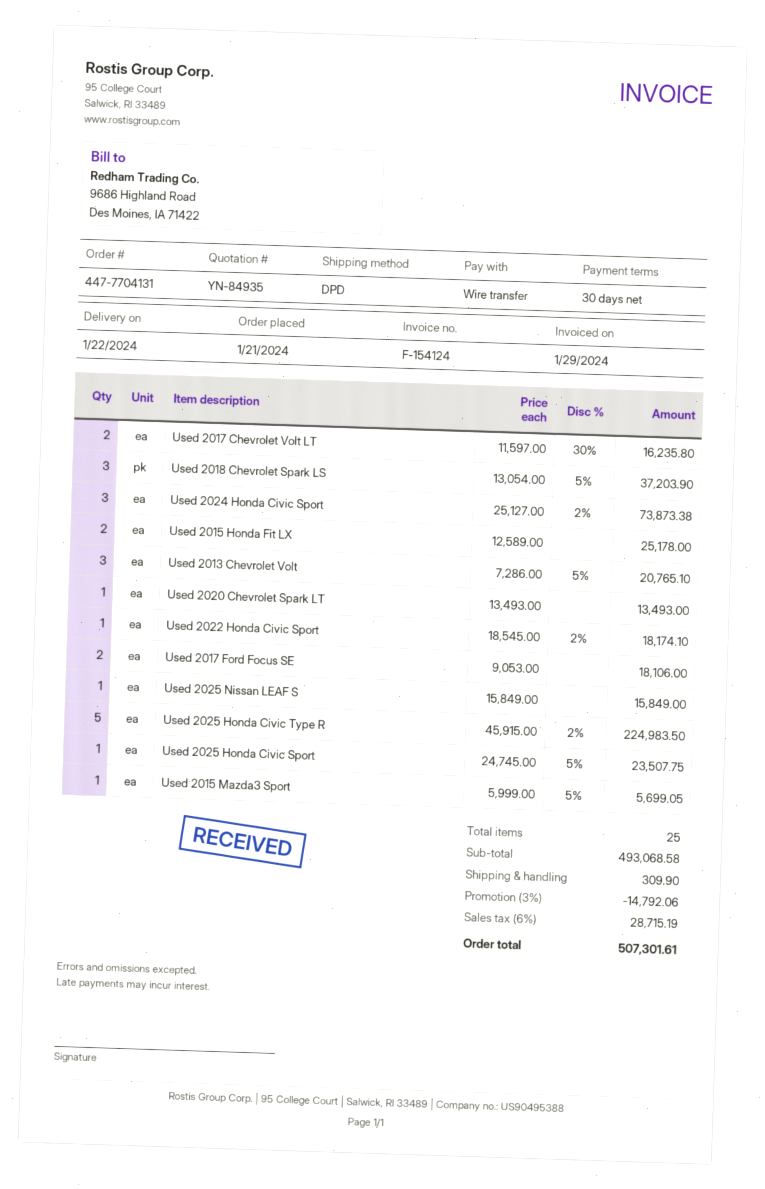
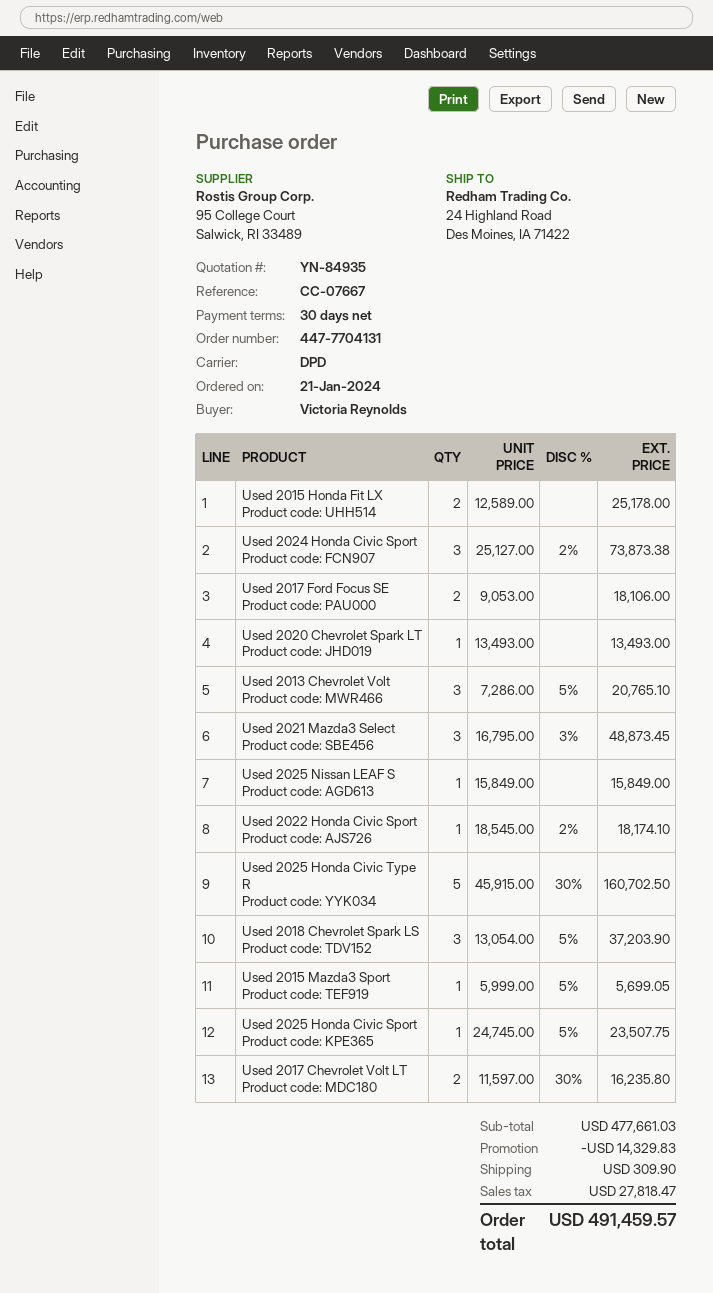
Used 2025 Honda Civic Type R: 5 x 45915.00 - 2% = 224983.50 -> 5 x 45915.00 - 30% = 160702.50
Used 2021 Mazda3 Select: none -> 3 x 16795.00 - 3% = 48873.45
subtotal: 493068.58 -> 477661.03
discount: 14792.06 -> 14329.83
tax: 28715.19 -> 27818.47
total: 507301.61 -> 491459.57

